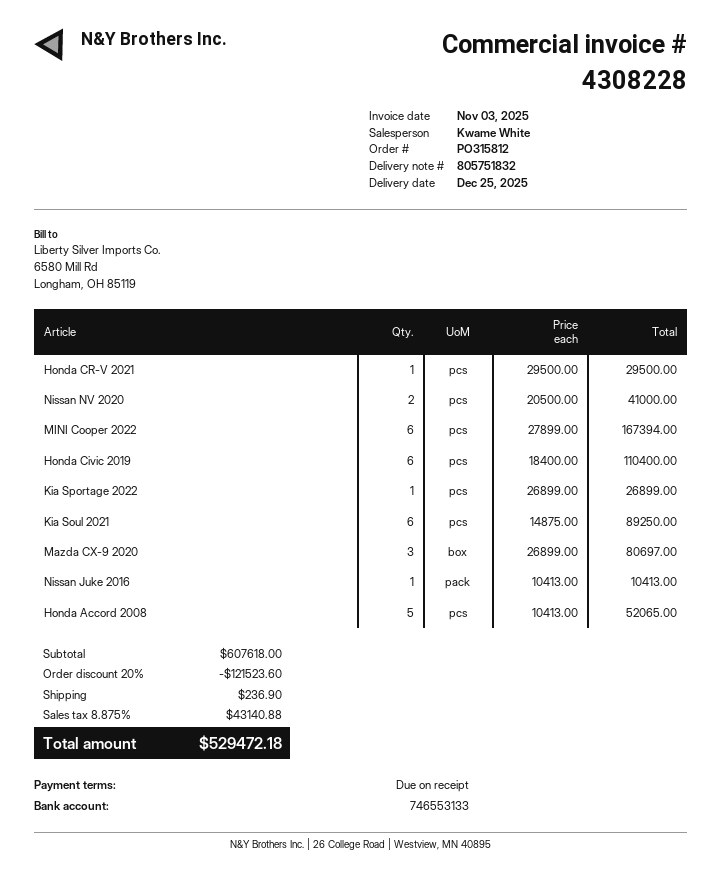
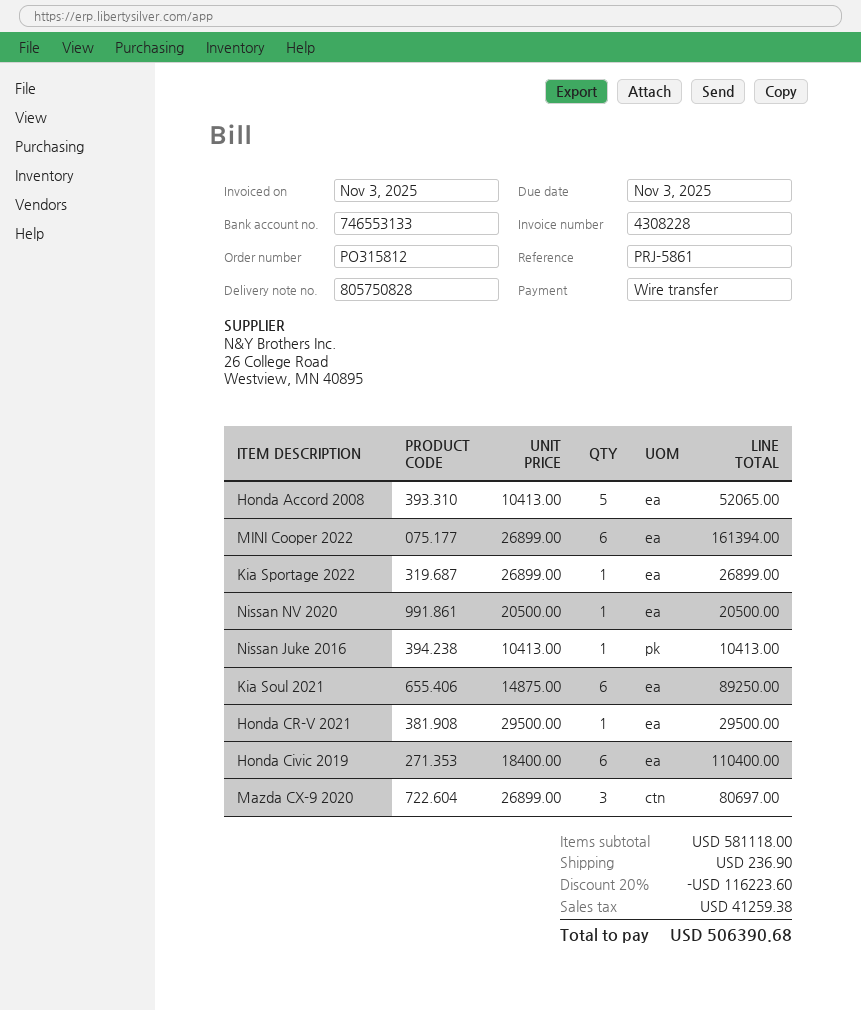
delivery note number: 805751832 -> 805750828
Nissan NV 2020: 2 x 20500.00 = 41000.00 -> 1 x 20500.00 = 20500.00
MINI Cooper 2022: 6 x 27899.00 = 167394.00 -> 6 x 26899.00 = 161394.00
subtotal: 607618.00 -> 581118.00
discount: 20% = 121523.60 -> 20% = 116223.60
tax: 43140.88 -> 41259.38
total: 529472.18 -> 506390.68

